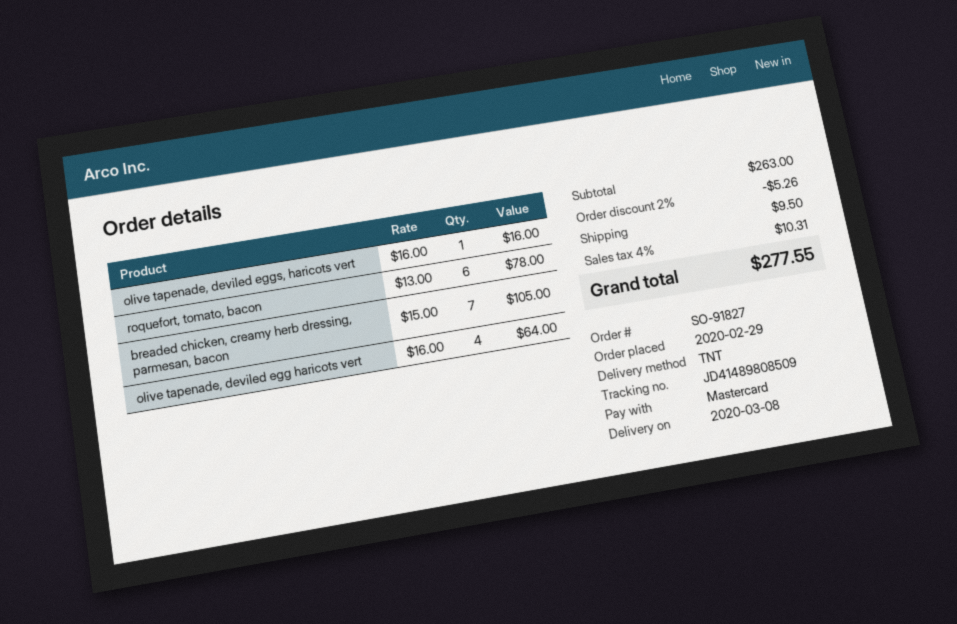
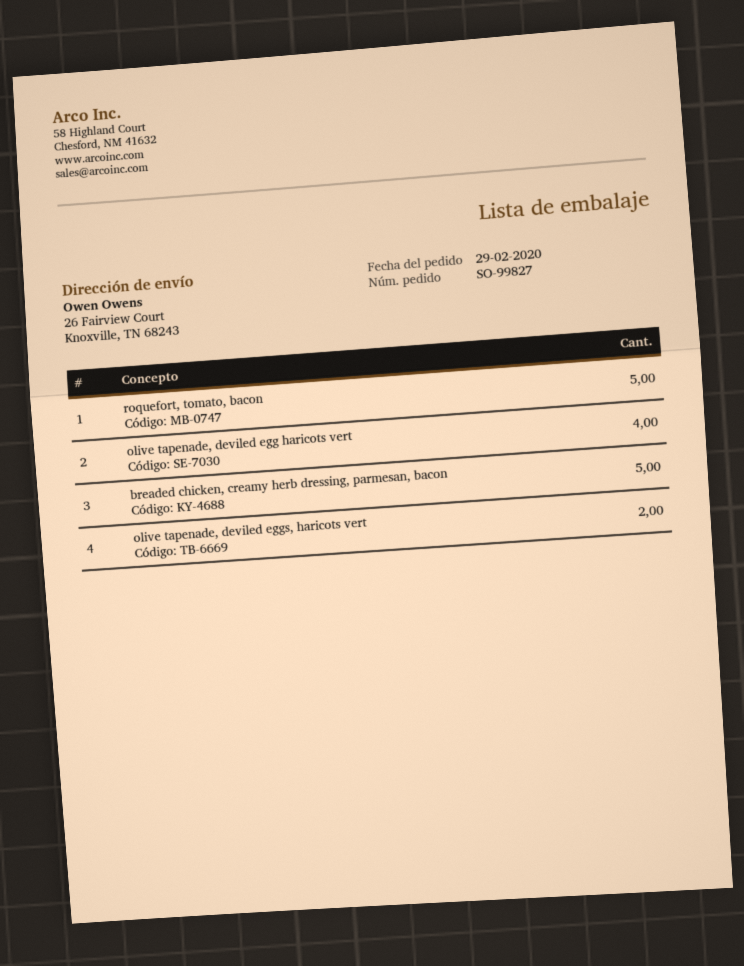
order number: SO-91827 -> SO-99827
olive tapenade, deviled eggs, haricots vert: 1 -> 2
roquefort, tomato, bacon: 6 -> 5
breaded chicken, creamy herb dressing, parmesan, bacon: 7 -> 5

